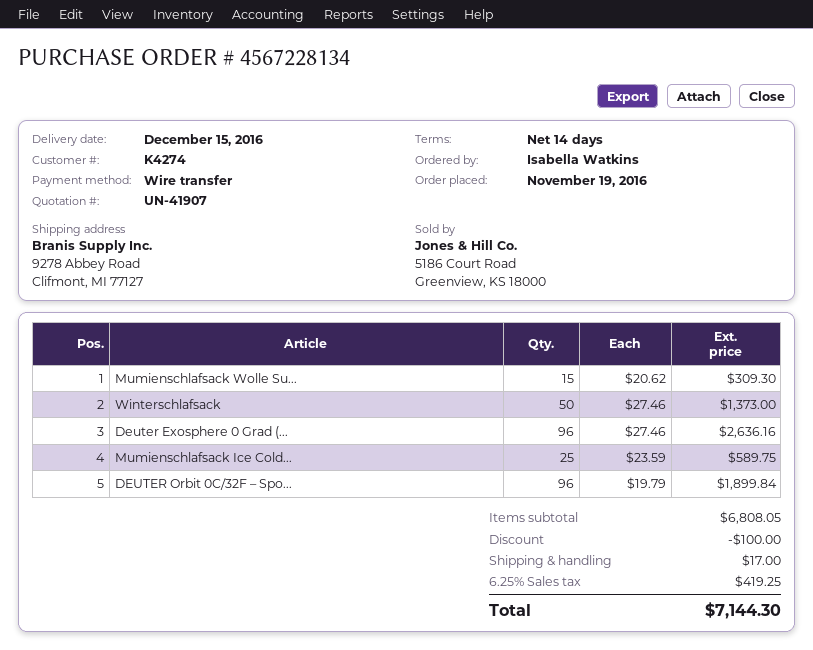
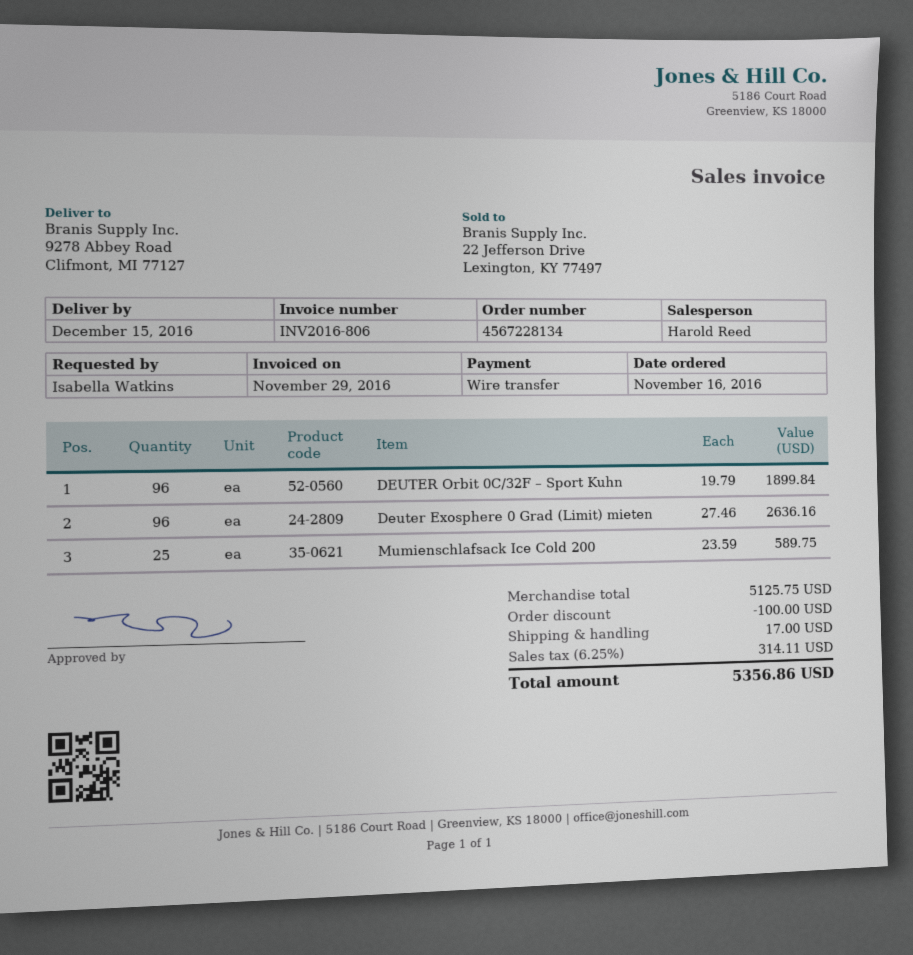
order date: 2016-11-19 -> 2016-11-16
Mumienschlafsack Wolle Su...: 15 x 20.62 = 309.30 -> none
Winterschlafsack: 50 x 27.46 = 1373.00 -> none
subtotal: 6808.05 -> 5125.75
tax: 6.25% = 419.25 -> 6.25% = 314.11
total: 7144.30 -> 5356.86

